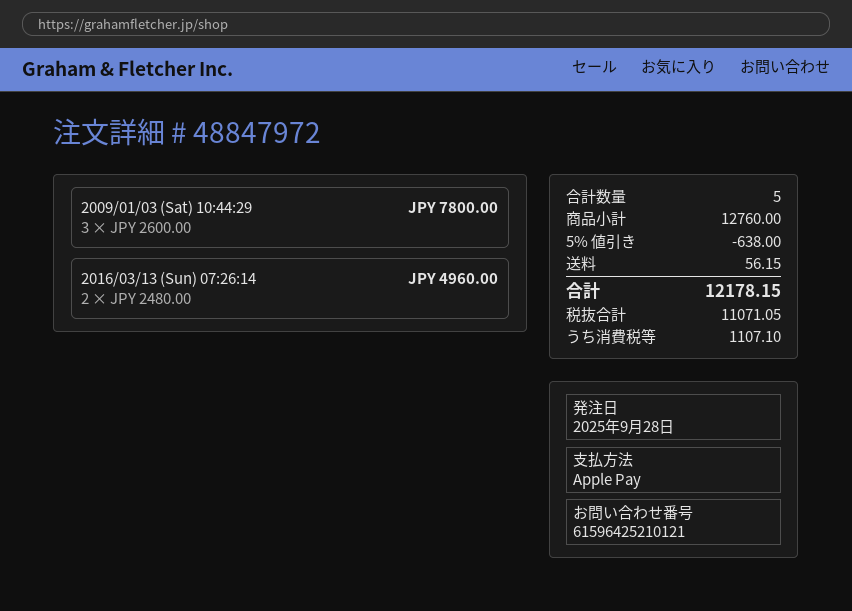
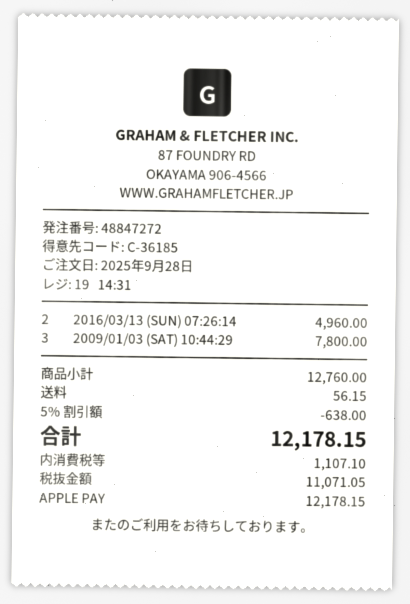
order number: 48847972 -> 48847272

